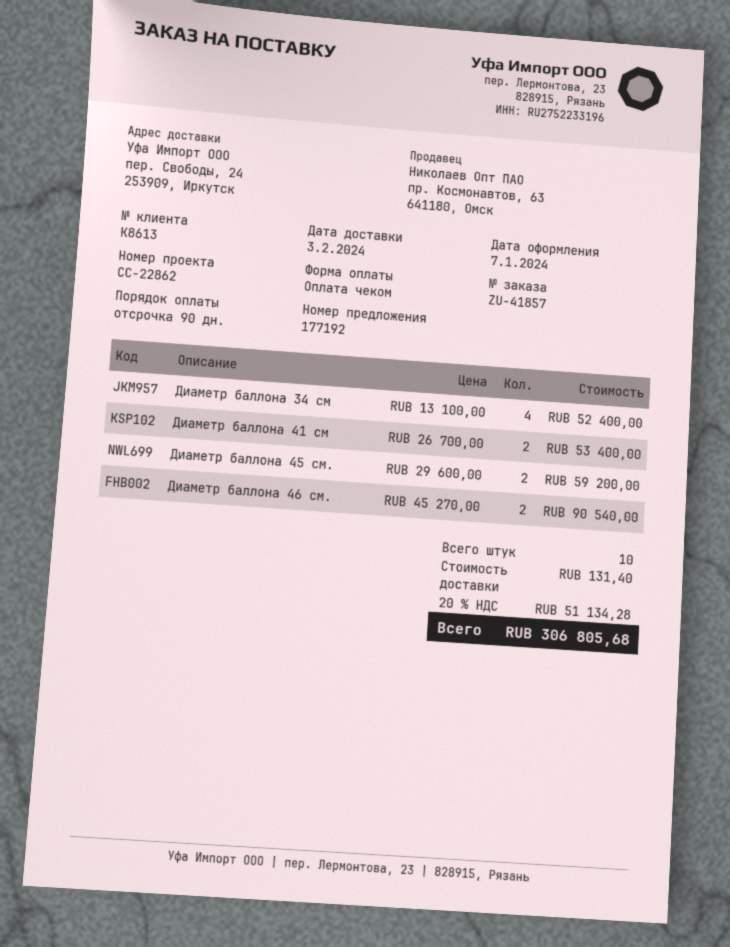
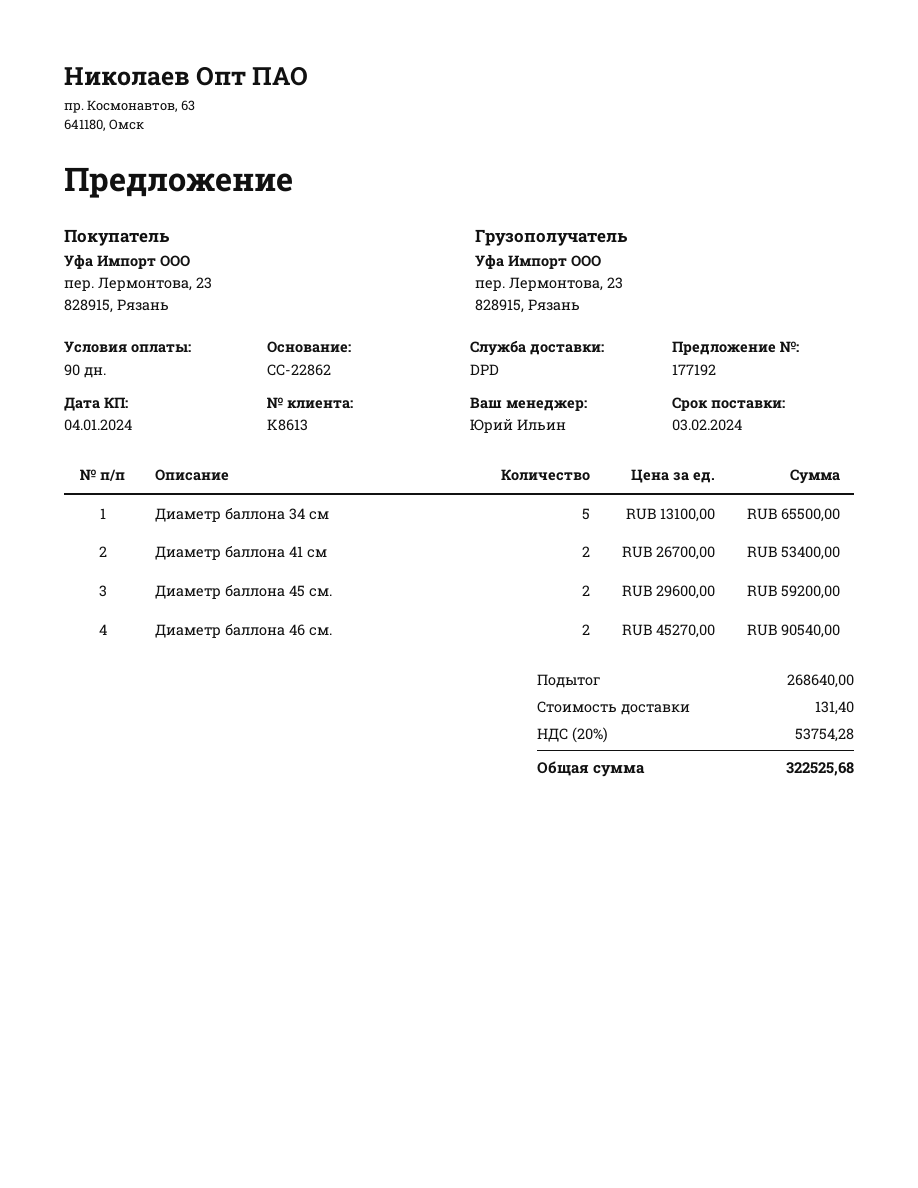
ship to: пер. Свободы, 24, 253909, Иркутск -> пер. Лермонтова, 23, 828915, Рязань
Диаметр баллона 34 см: 4 x 13100.00 = 52400.00 -> 5 x 13100.00 = 65500.00
tax: 20% = 51134.28 -> 20% = 53754.28
total: 306805.68 -> 322525.68

